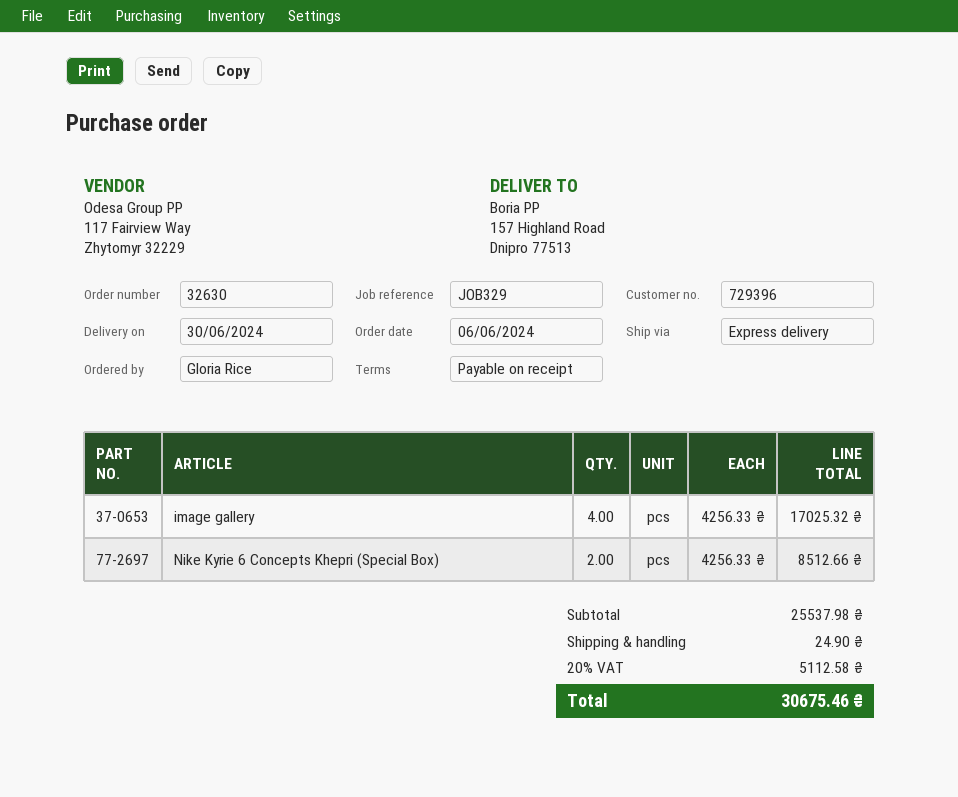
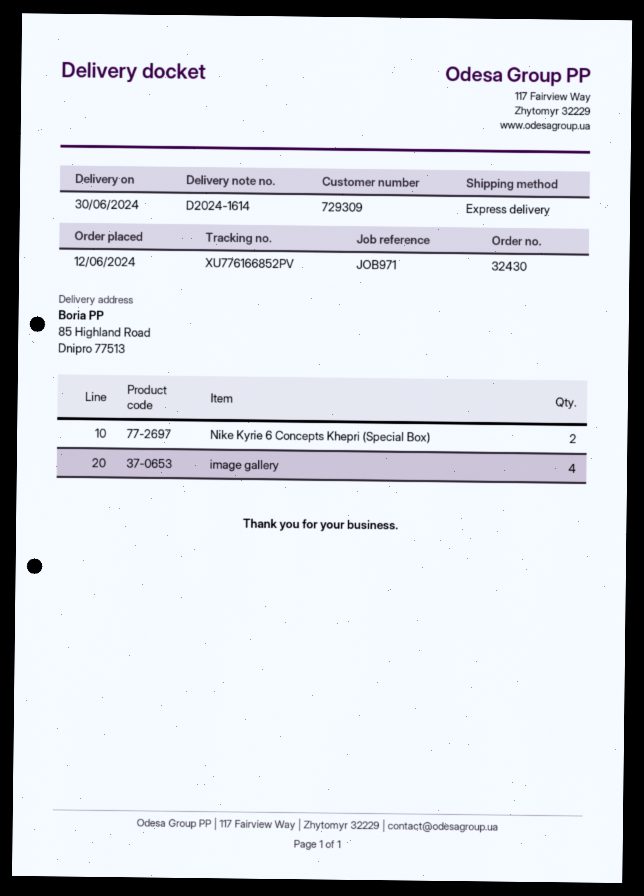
order number: 32630 -> 32430
order date: 2024-06-06 -> 2024-06-12
customer number: 729396 -> 729309
reference: JOB329 -> JOB971
ship to: 157 Highland Road, Dnipro 77513 -> 85 Highland Road, Dnipro 77513

